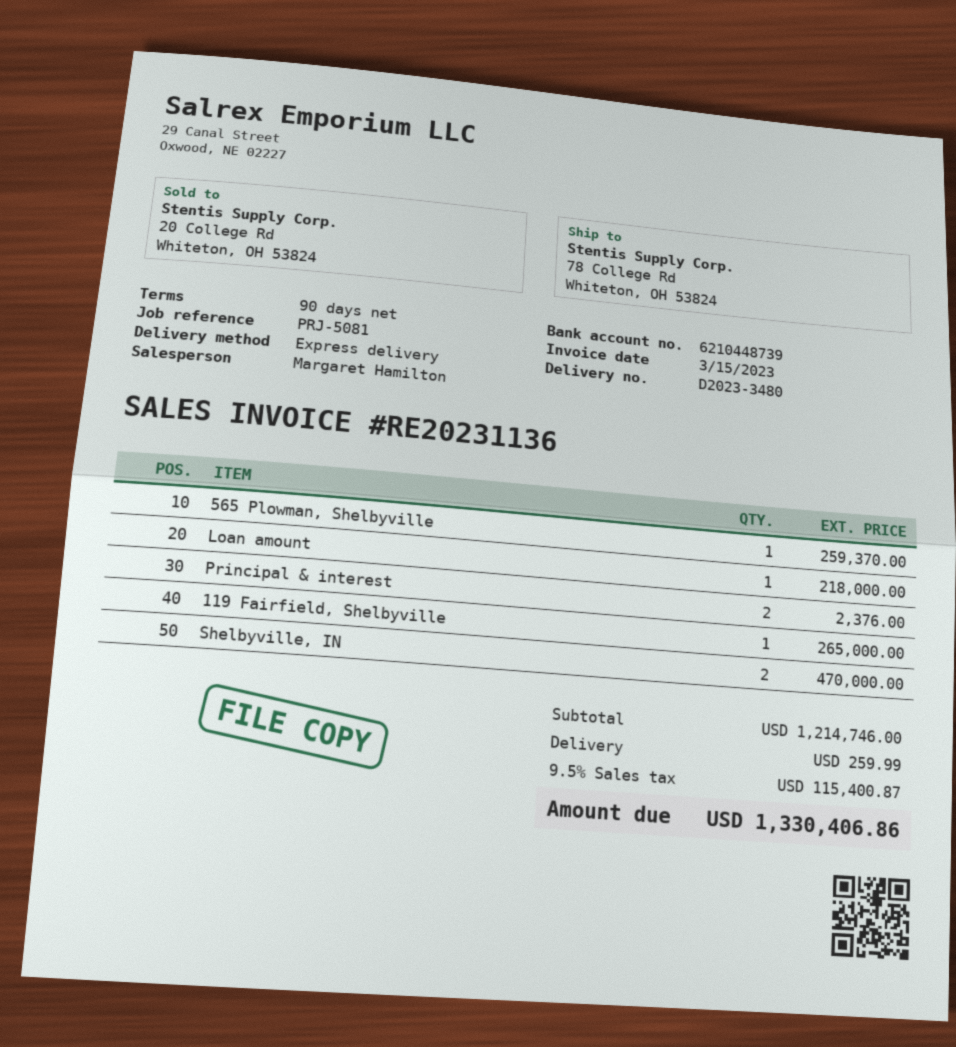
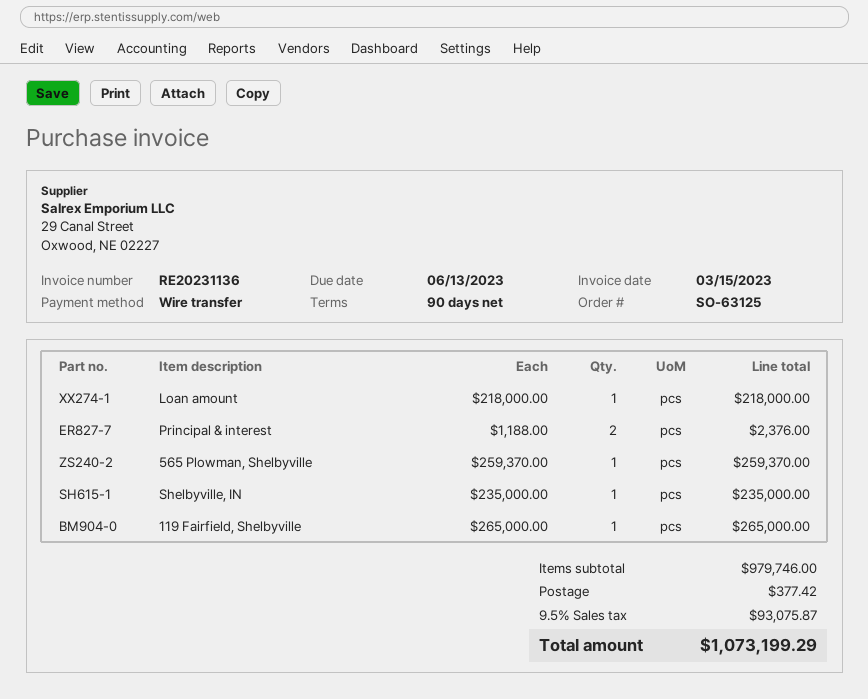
Shelbyville, IN: 2 for 470000.00 -> 1 for 235000.00
subtotal: 1214746.00 -> 979746.00
shipping: 259.99 -> 377.42
tax: 9.5% = 115400.87 -> 9.5% = 93075.87
total: 1330406.86 -> 1073199.29

